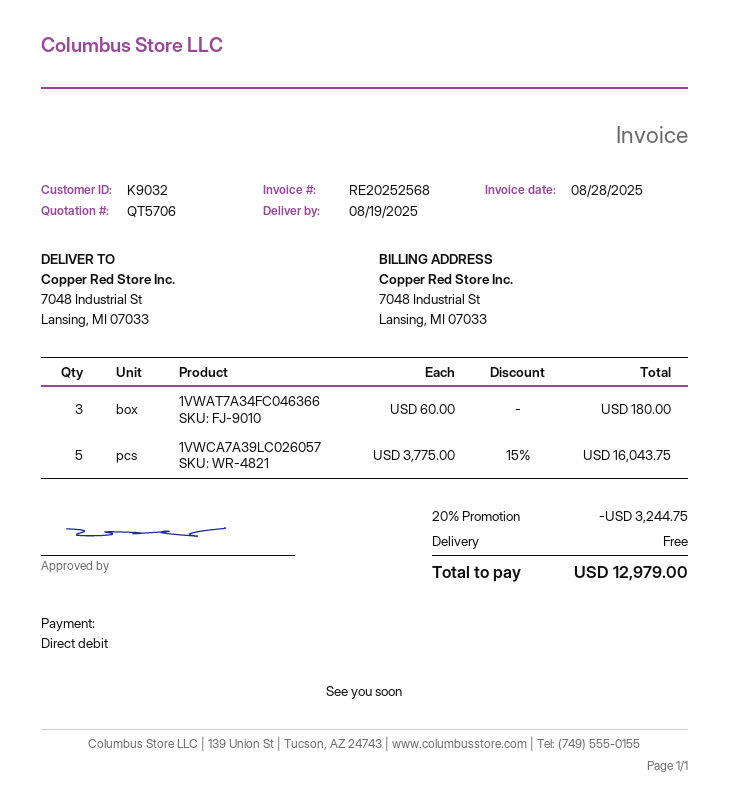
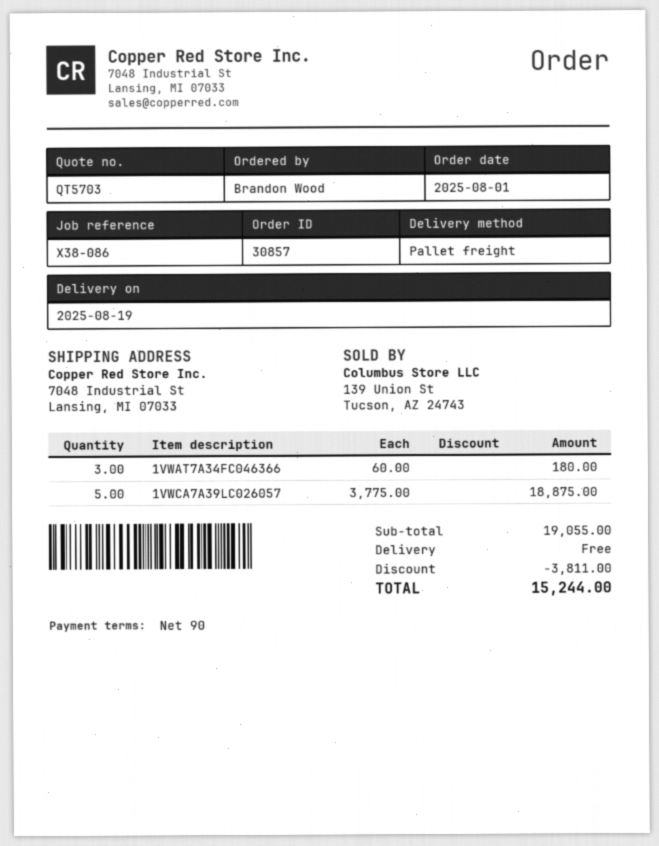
quote number: QT5706 -> QT5703
1VWCA7A39LC026057: 5 x 3775.00 - 15% = 16043.75 -> 5 x 3775.00 = 18875.00
discount: 3244.75 -> 3811.00
total: 12979.00 -> 15244.00

